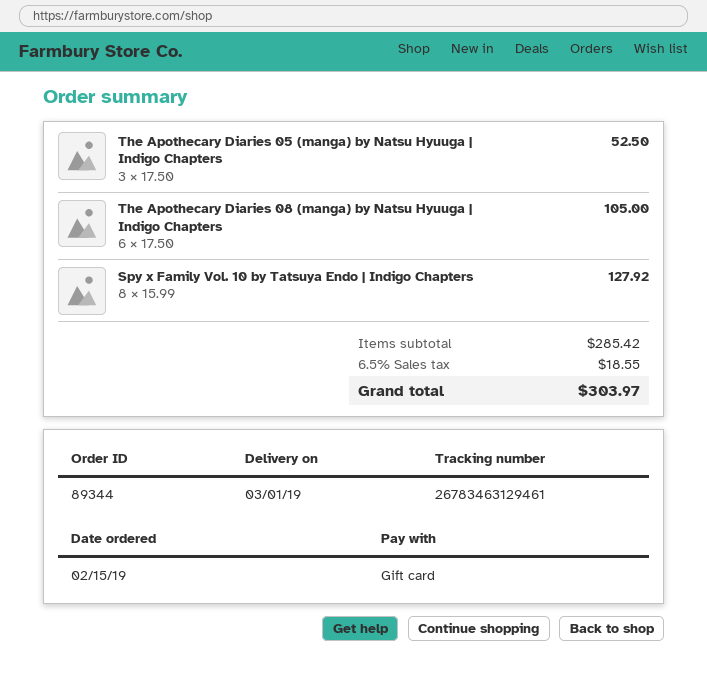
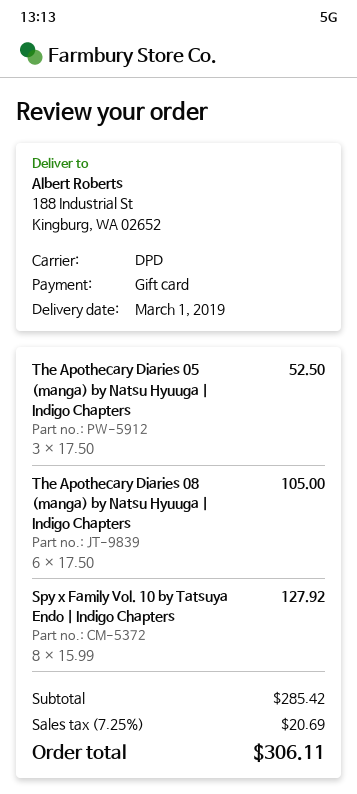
tax: 6.5% = 18.55 -> 7.25% = 20.69
total: 303.97 -> 306.11

